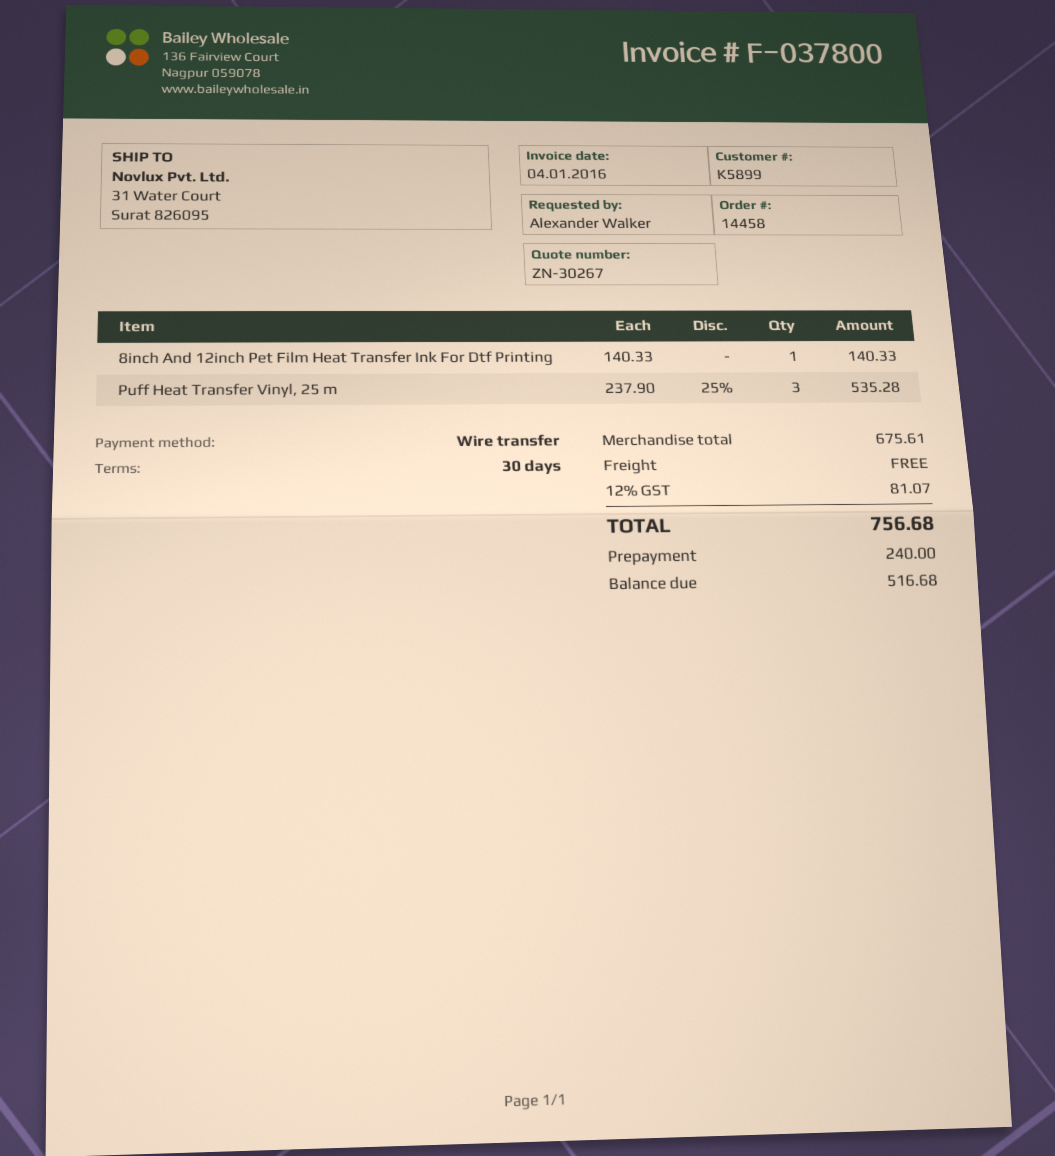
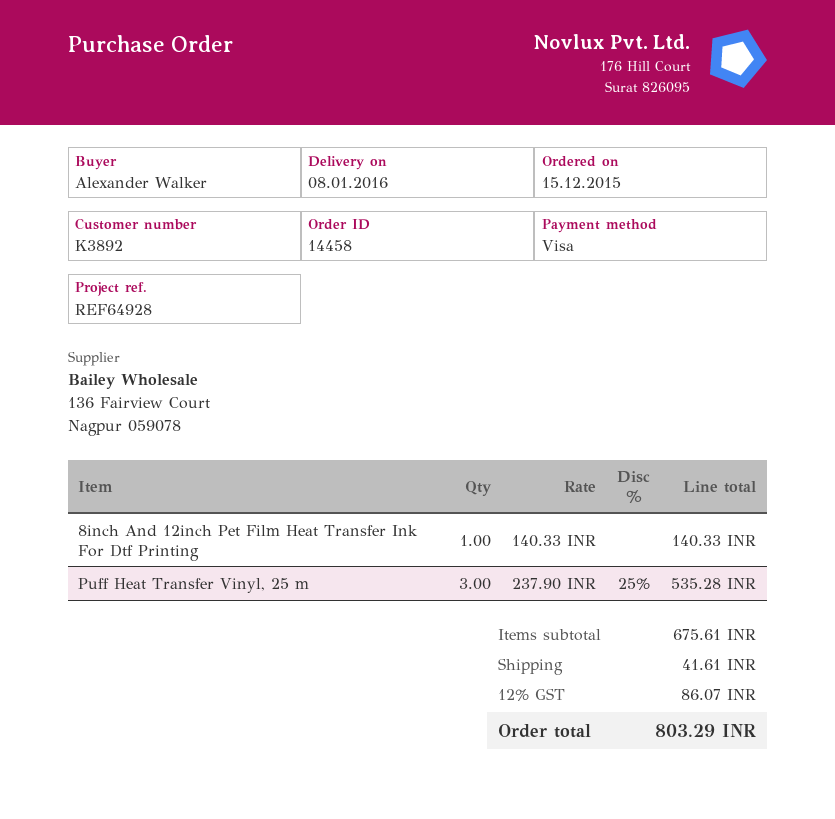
customer number: K5899 -> K3892
payment method: bank transfer -> Visa
shipping: 0.00 -> 41.61
tax: 12% = 81.07 -> 12% = 86.07
total: 756.68 -> 803.29

